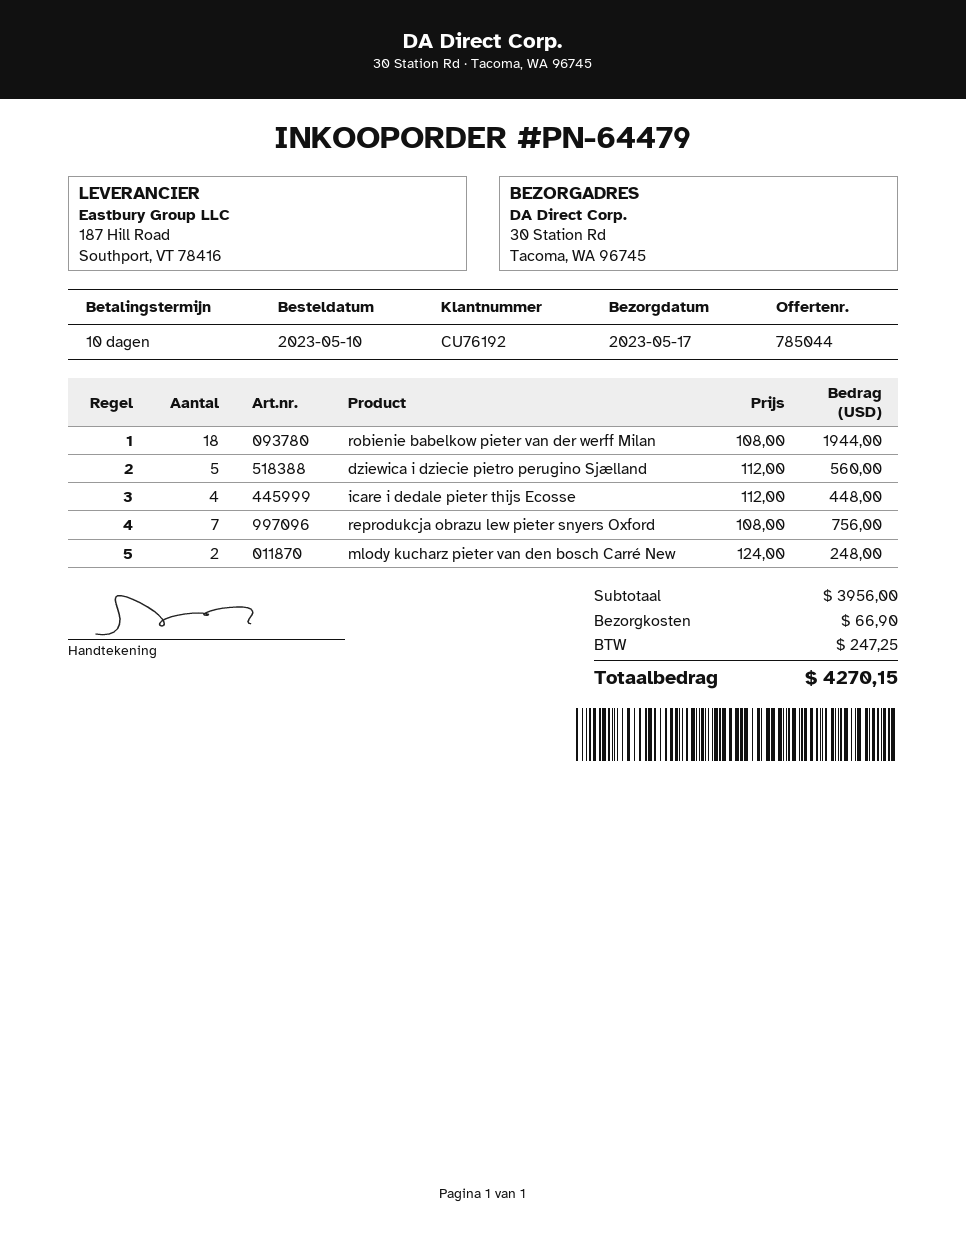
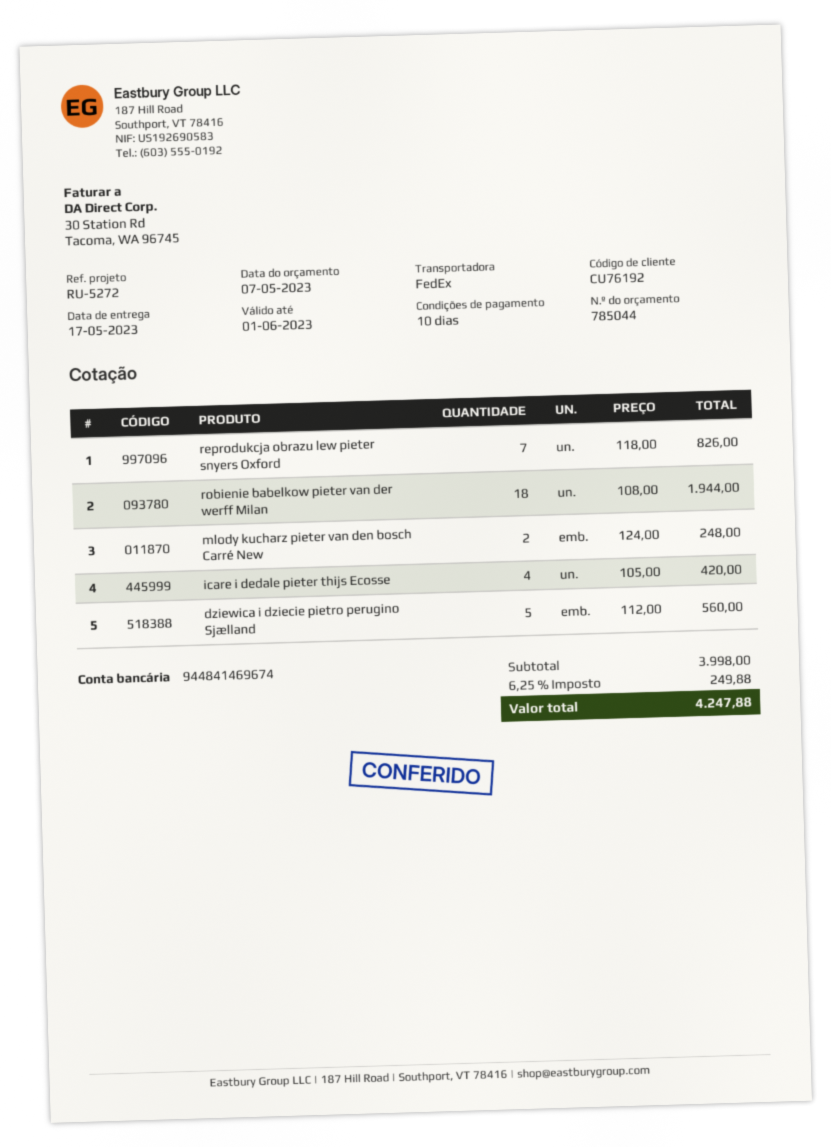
icare i dedale pieter thijs Ecosse: 4 x 112.00 = 448.00 -> 4 x 105.00 = 420.00
reprodukcja obrazu lew pieter snyers Oxford: 7 x 108.00 = 756.00 -> 7 x 118.00 = 826.00
subtotal: 3956.00 -> 3998.00
shipping: 66.90 -> none
tax: 247.25 -> 249.88
total: 4270.15 -> 4247.88

